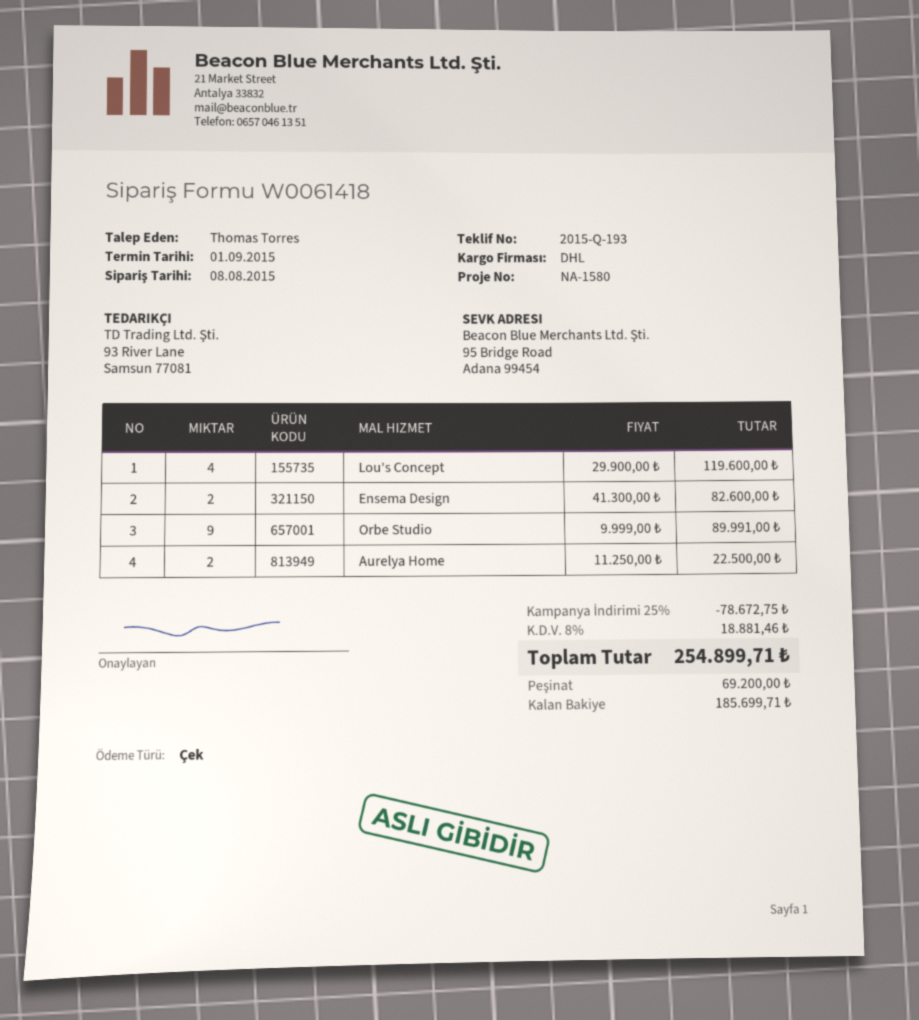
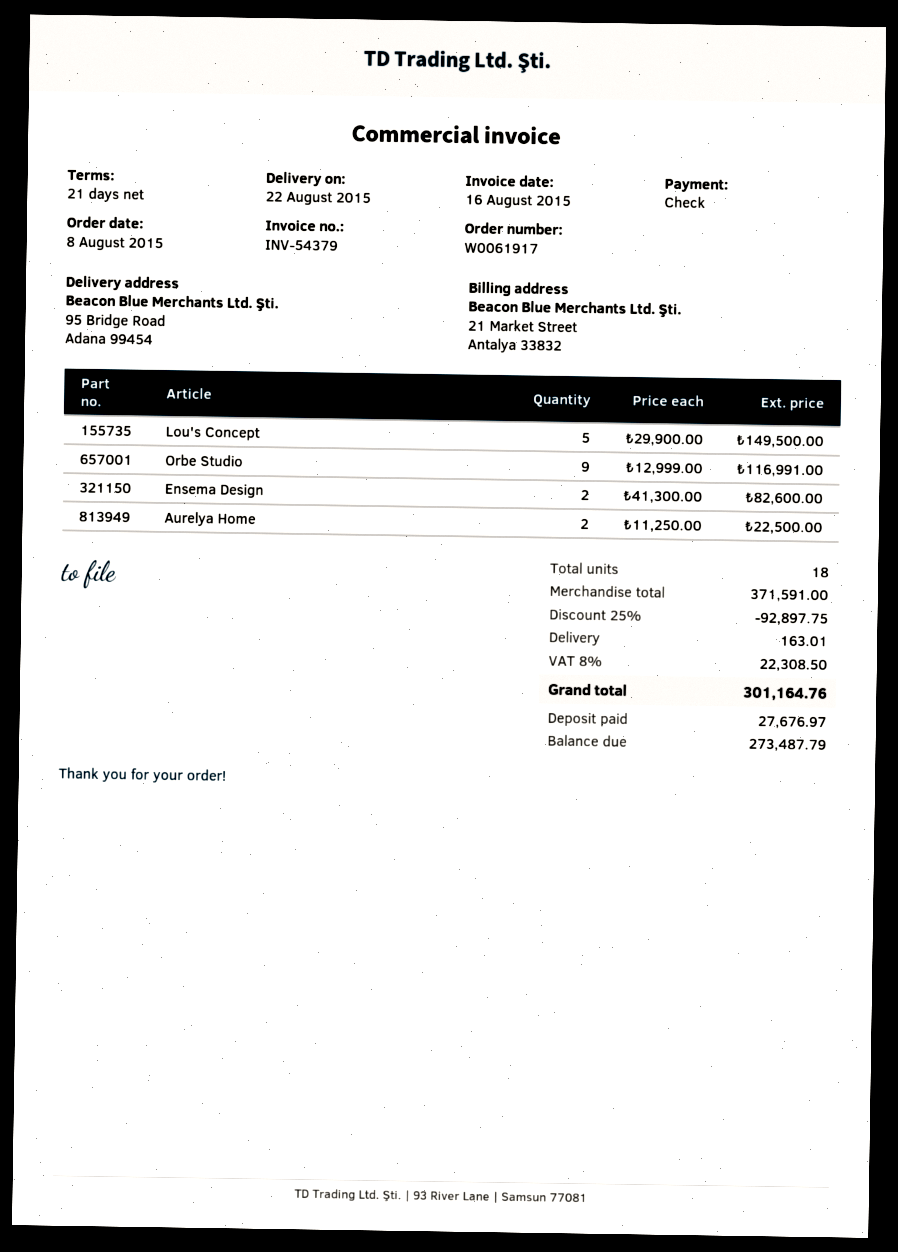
order number: W0061418 -> W0061917
delivery date: 2015-09-01 -> 2015-08-22
Lou's Concept: 4 x 29900.00 = 119600.00 -> 5 x 29900.00 = 149500.00
Orbe Studio: 9 x 9999.00 = 89991.00 -> 9 x 12999.00 = 116991.00
discount: 25% = 78672.75 -> 25% = 92897.75
shipping: none -> 163.01
tax: 8% = 18881.46 -> 8% = 22308.50
total: 254899.71 -> 301164.76
deposit: 69200.00 -> 27676.97
balance: 185699.71 -> 273487.79

